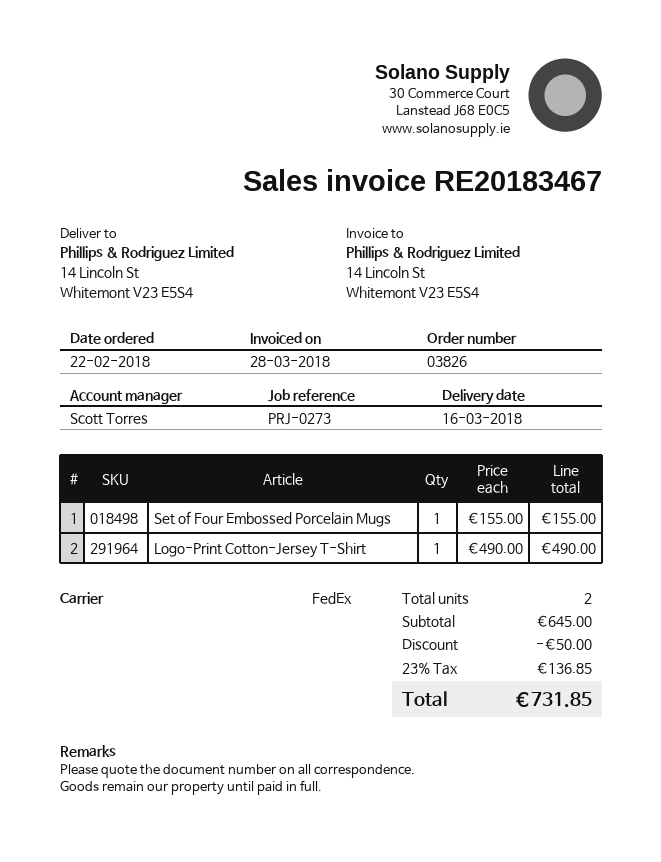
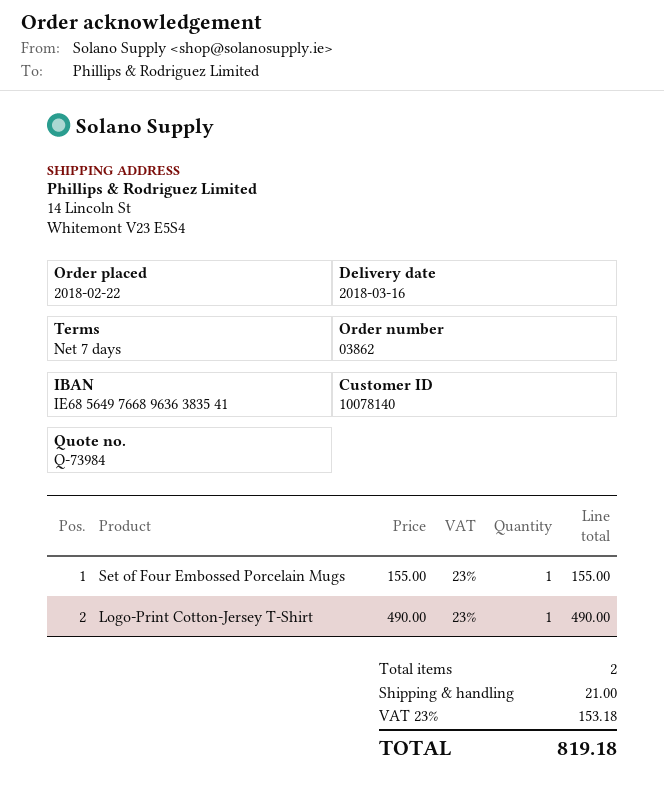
order number: 03826 -> 03862
discount: 50.00 -> none
shipping: none -> 21.00
tax: 23% = 136.85 -> 23% = 153.18
total: 731.85 -> 819.18

